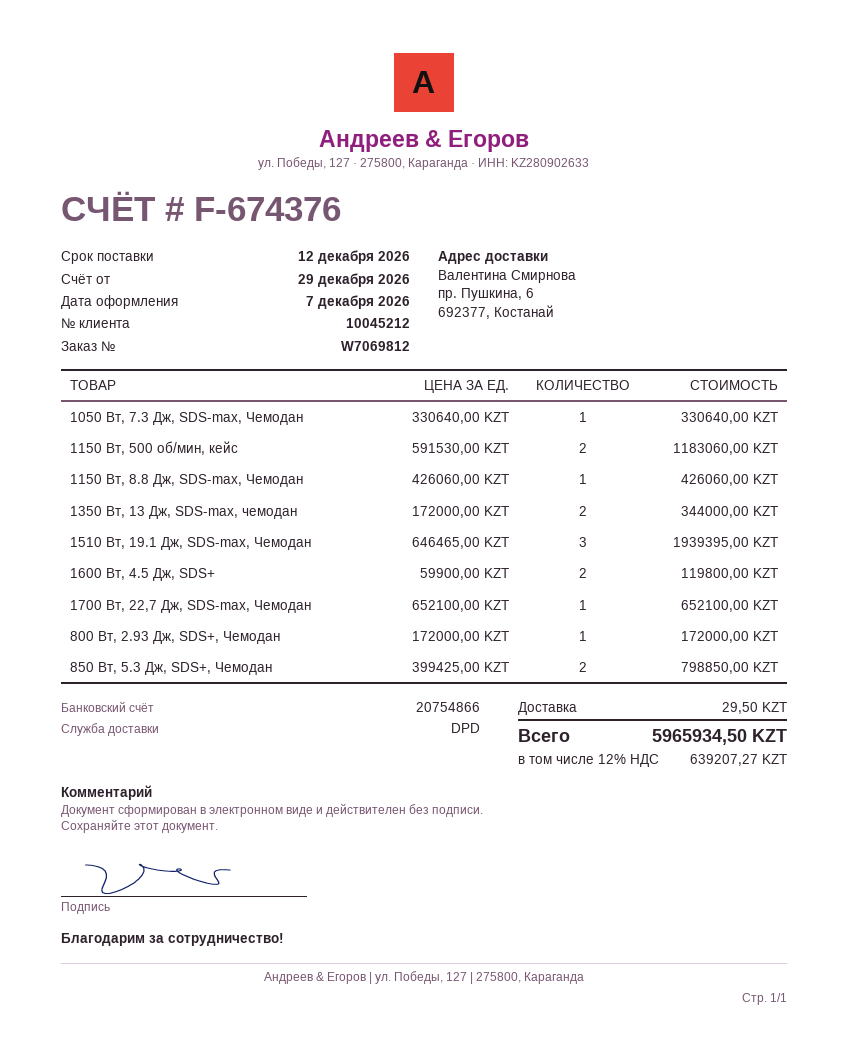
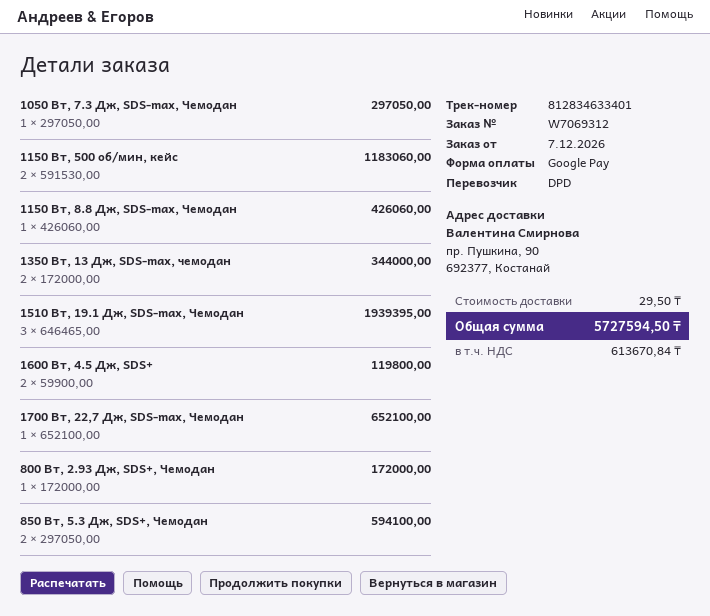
order number: W7069812 -> W7069312
ship to: пр. Пушкина, 6, 692377, Костанай -> пр. Пушкина, 90, 692377, Костанай
1050 Вт, 7.3 Дж, SDS-max, Чемодан: 1 x 330640.00 = 330640.00 -> 1 x 297050.00 = 297050.00
850 Вт, 5.3 Дж, SDS+, Чемодан: 2 x 399425.00 = 798850.00 -> 2 x 297050.00 = 594100.00
tax: 639207.27 -> 613670.84
total: 5965934.50 -> 5727594.50

